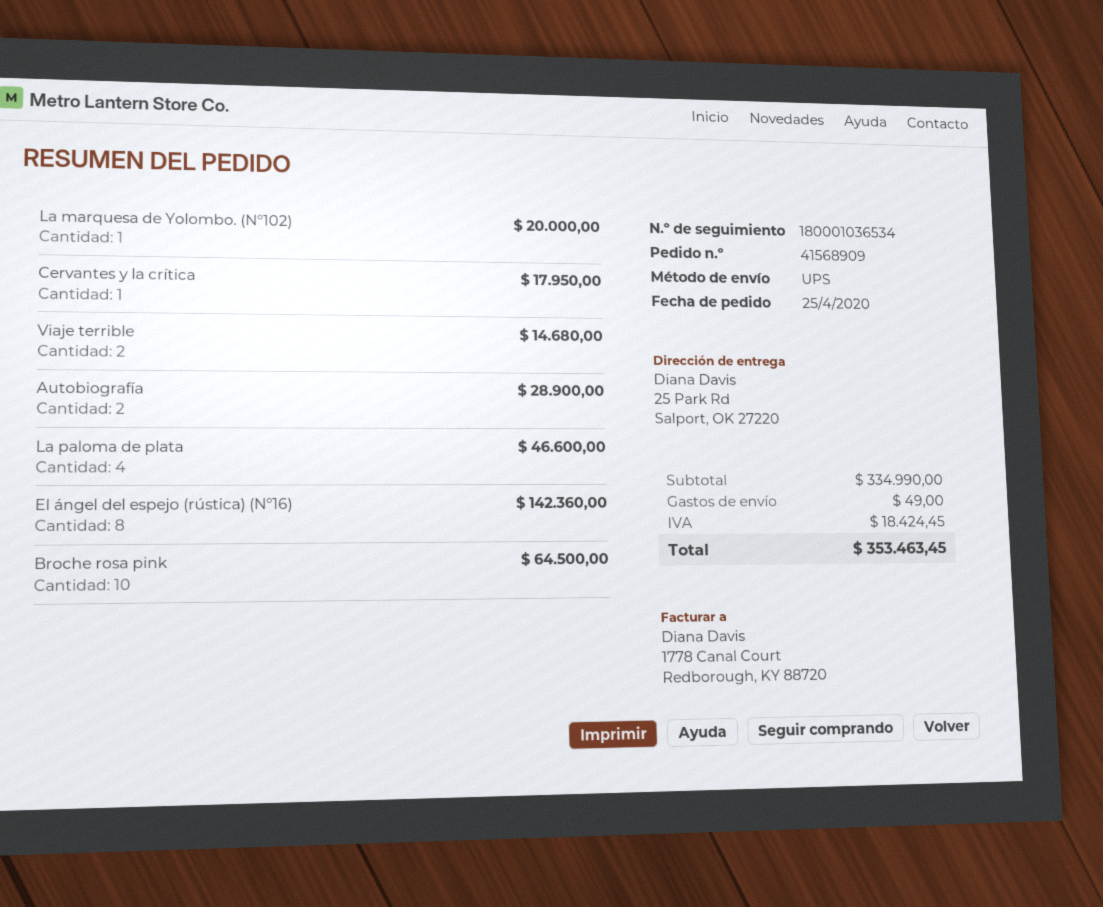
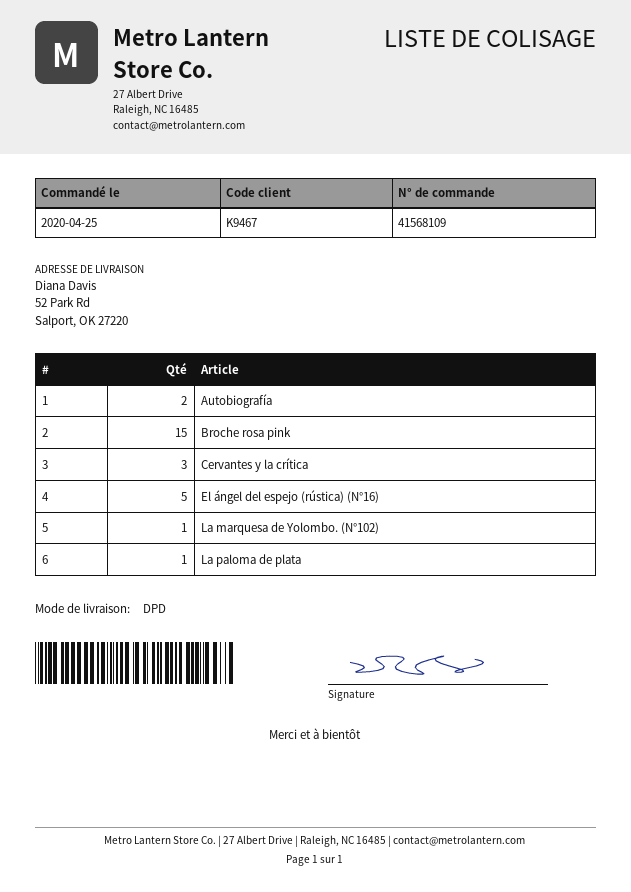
order number: 41568909 -> 41568109
shipping method: UPS -> DPD
ship to: 25 Park Rd, Salport, OK 27220 -> 52 Park Rd, Salport, OK 27220
Cervantes y la crítica: 1 -> 3
Viaje terrible: 2 -> none
La paloma de plata: 4 -> 1
El ángel del espejo (rústica) (N°16): 8 -> 5
Broche rosa pink: 10 -> 15

